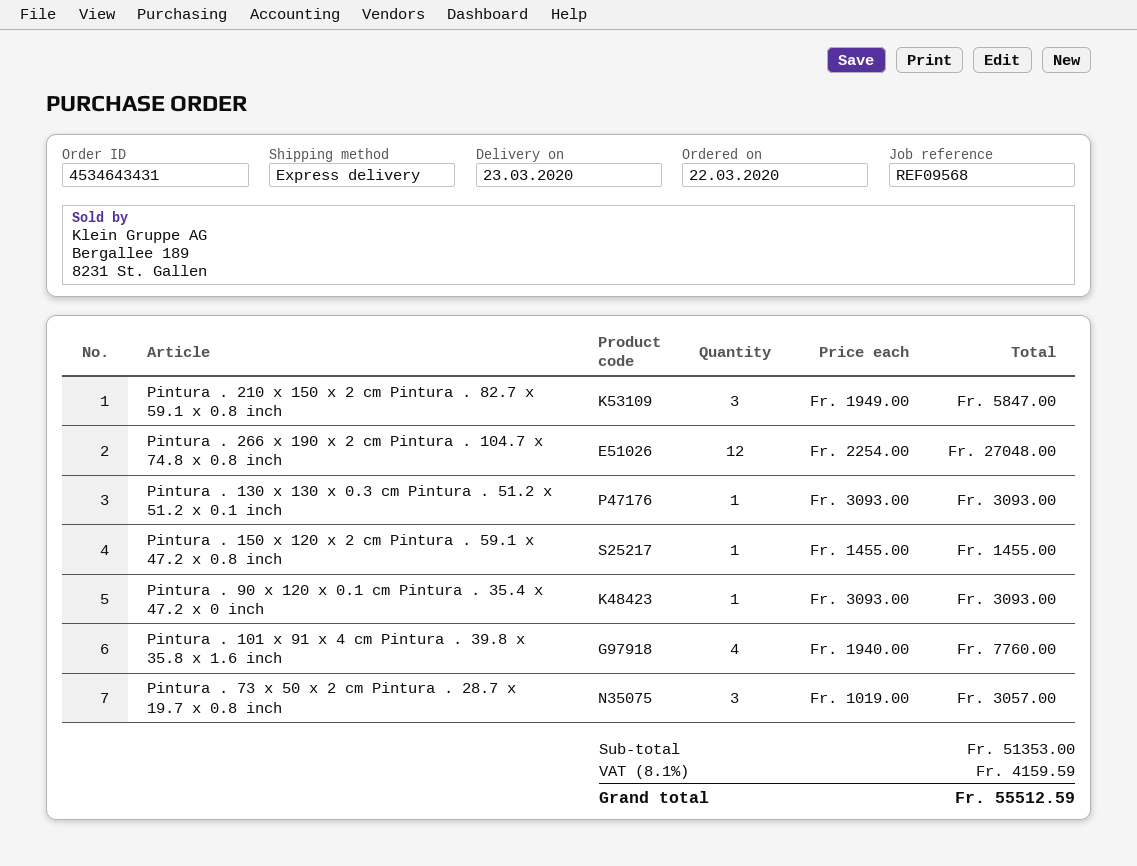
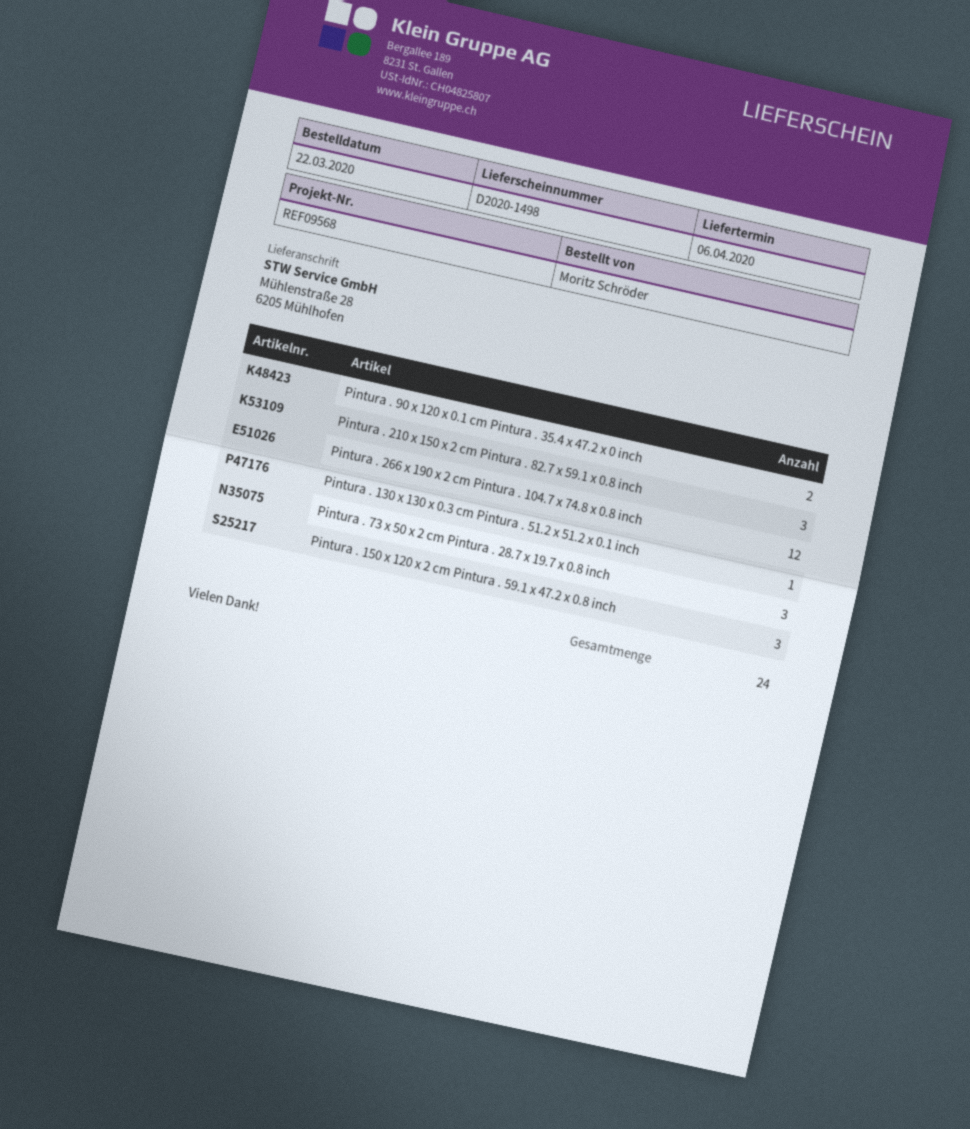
delivery date: 2020-03-23 -> 2020-04-06
Pintura . 150 x 120 x 2 cm Pintura . 59.1 x 47.2 x 0.8 inch: 1 -> 3
Pintura . 90 x 120 x 0.1 cm Pintura . 35.4 x 47.2 x 0 inch: 1 -> 2
Pintura . 101 x 91 x 4 cm Pintura . 39.8 x 35.8 x 1.6 inch: 4 -> none

